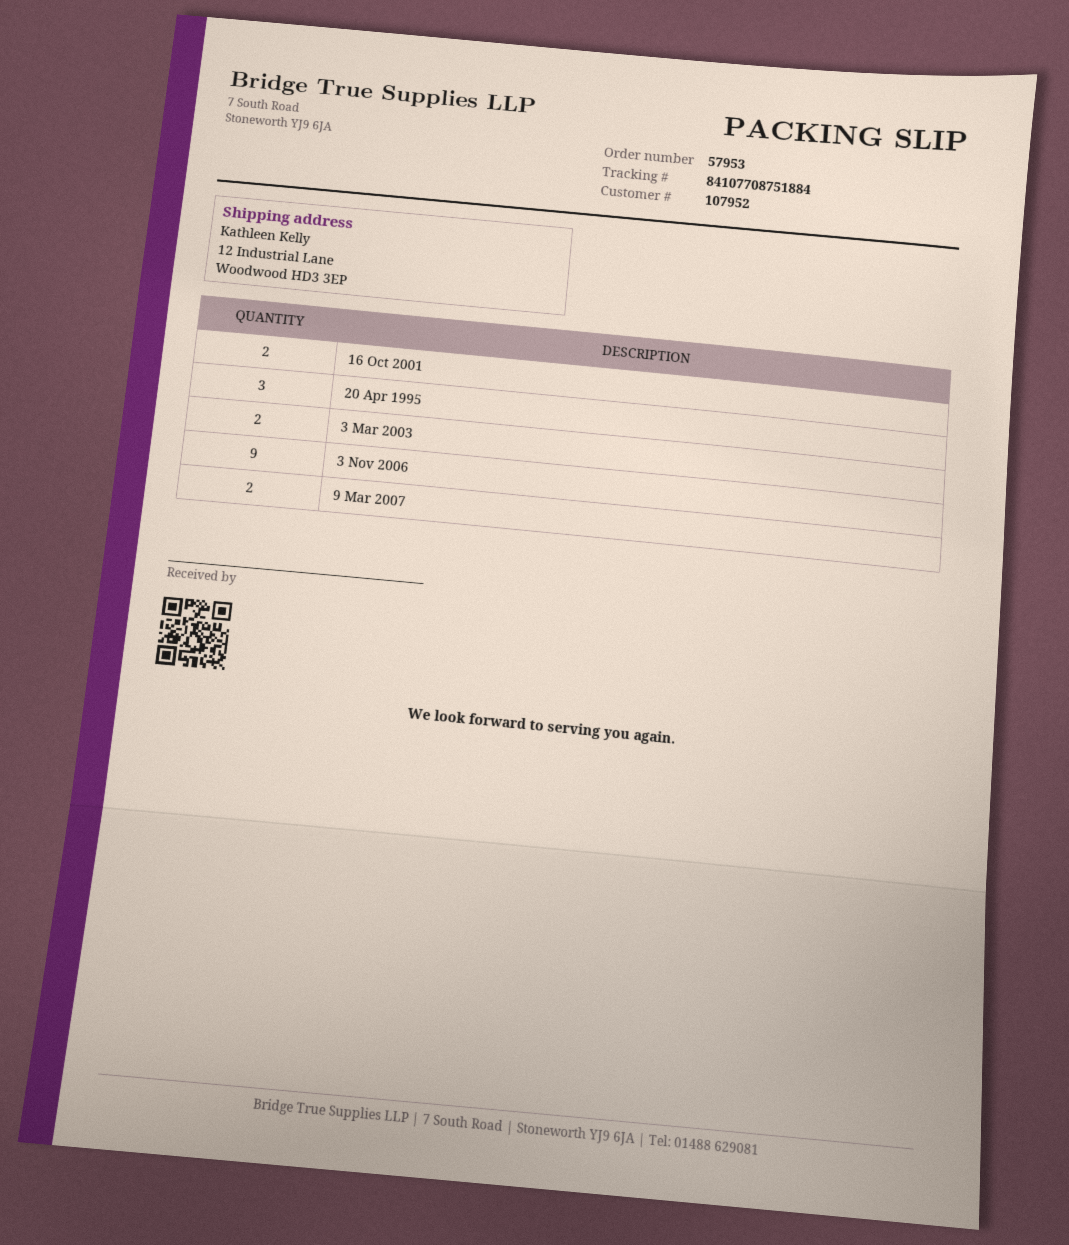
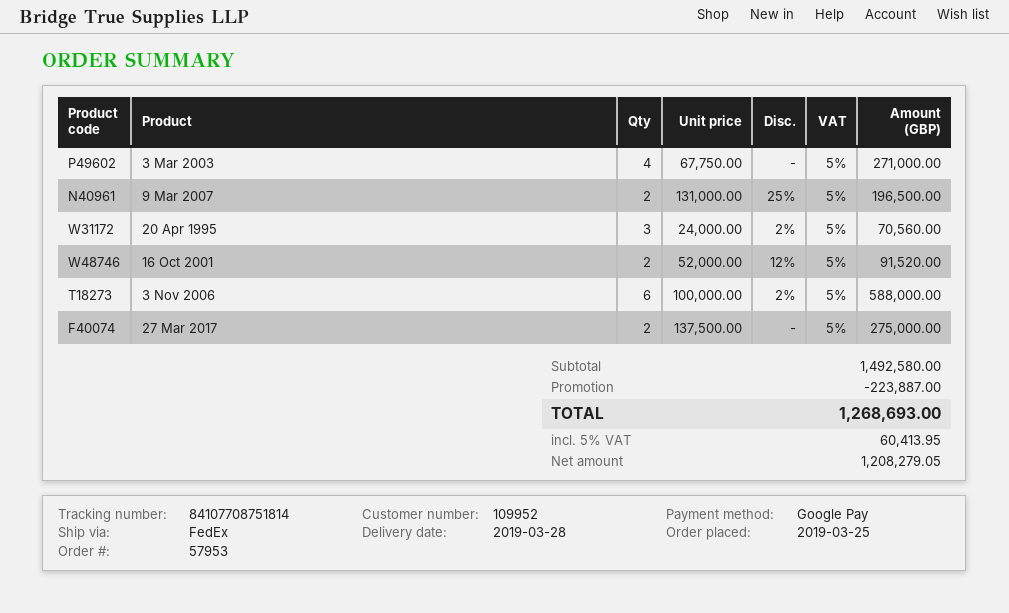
customer number: 107952 -> 109952
tracking number: 84107708751884 -> 84107708751814
3 Mar 2003: 2 -> 4
3 Nov 2006: 9 -> 6
27 Mar 2017: none -> 2

